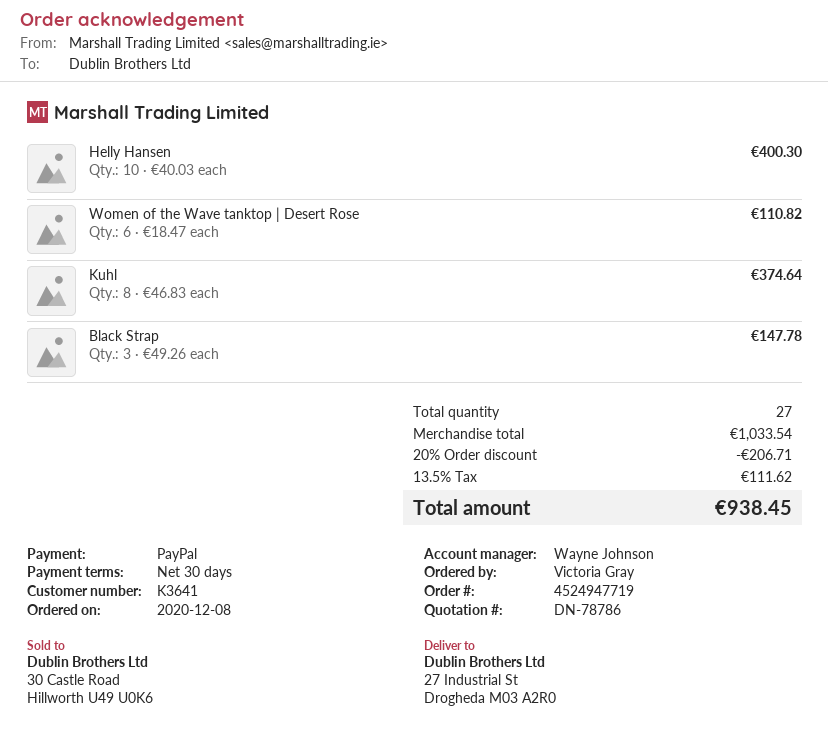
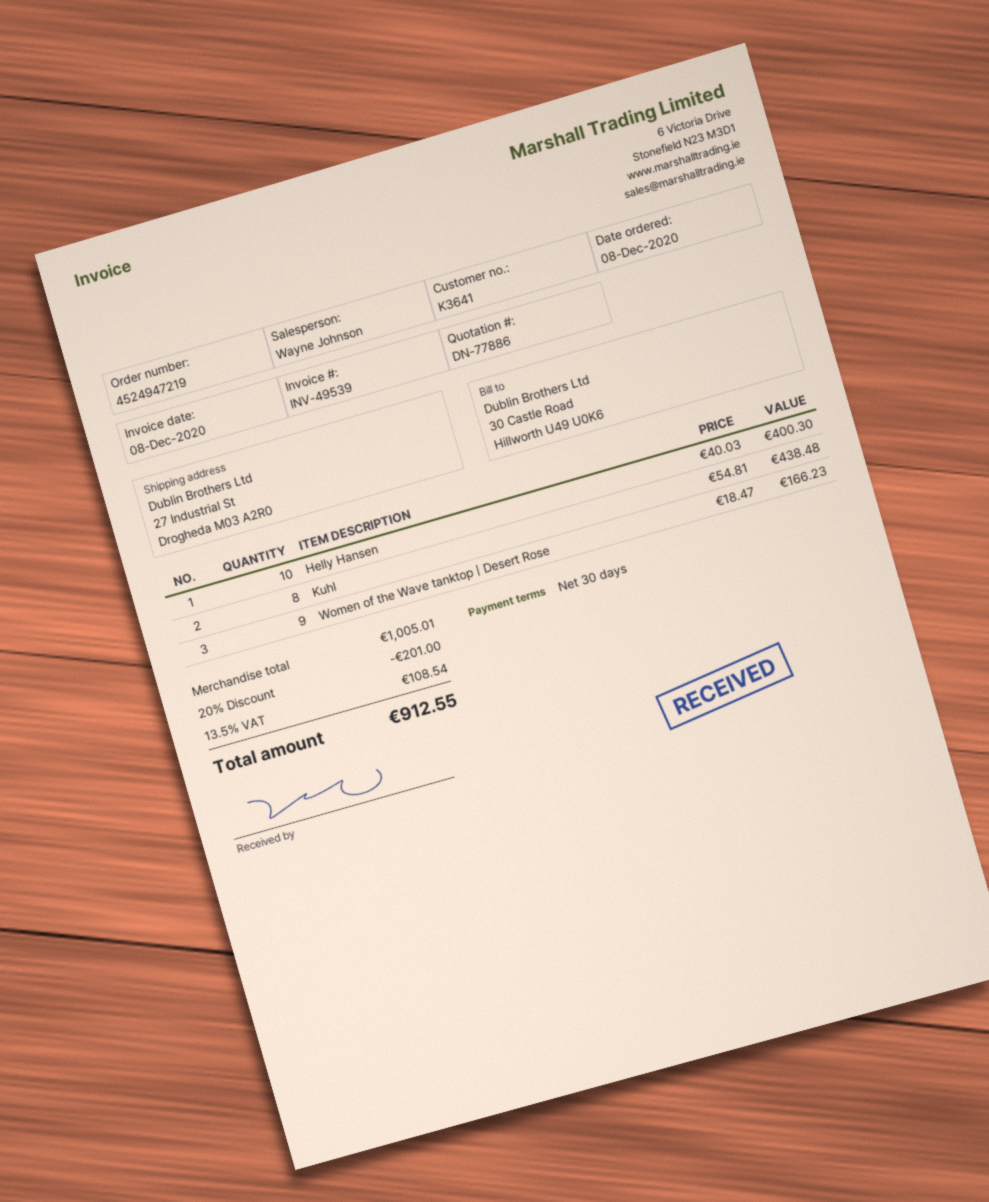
quote number: DN-78786 -> DN-77886
order number: 4524947719 -> 4524947219
Women of the Wave tanktop | Desert Rose: 6 x 18.47 = 110.82 -> 9 x 18.47 = 166.23
Kuhl: 8 x 46.83 = 374.64 -> 8 x 54.81 = 438.48
Black Strap: 3 x 49.26 = 147.78 -> none
subtotal: 1033.54 -> 1005.01
discount: 20% = 206.71 -> 20% = 201.00
tax: 13.5% = 111.62 -> 13.5% = 108.54
total: 938.45 -> 912.55

